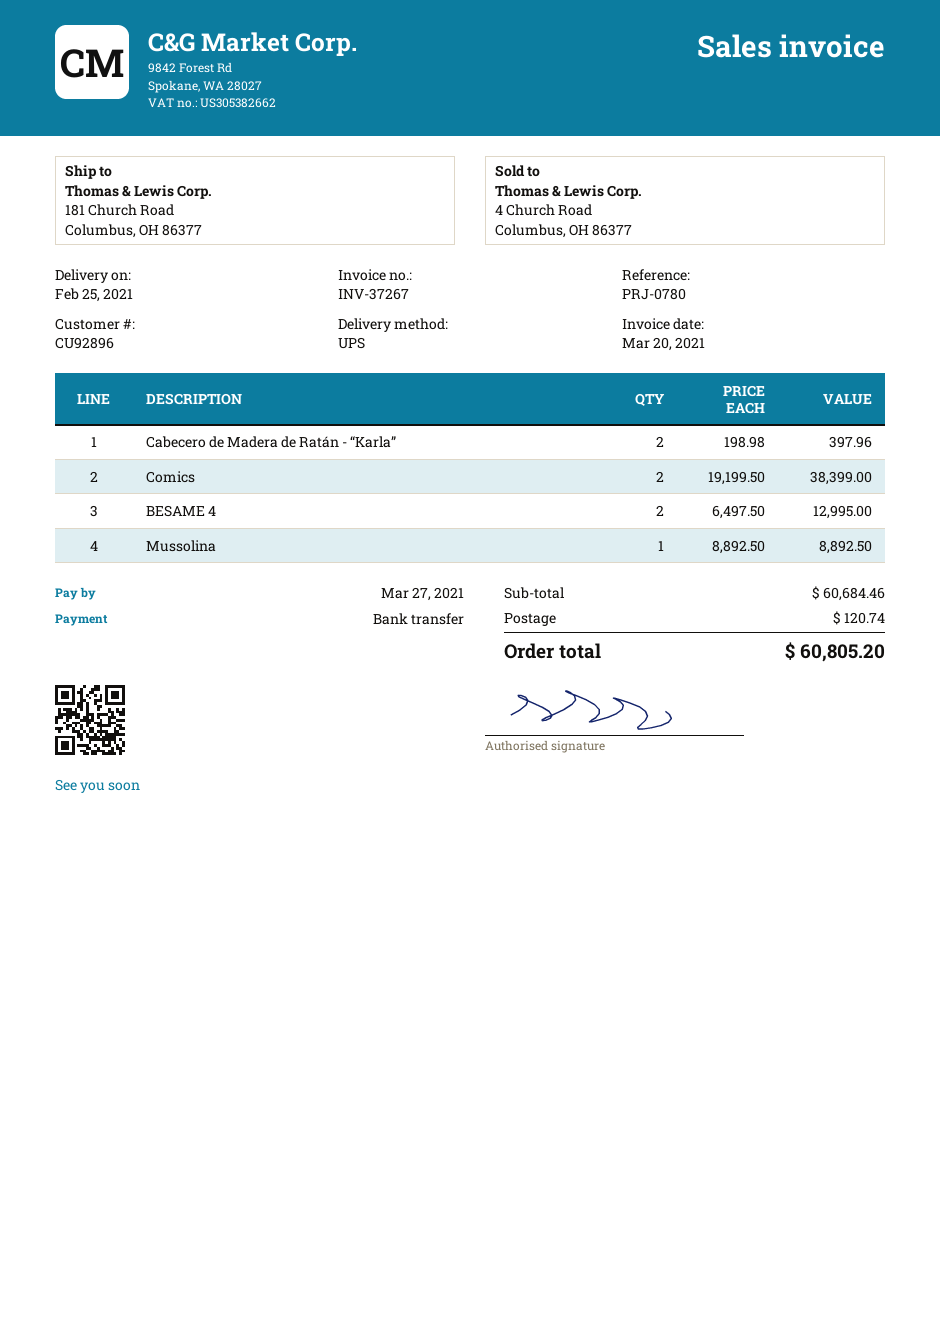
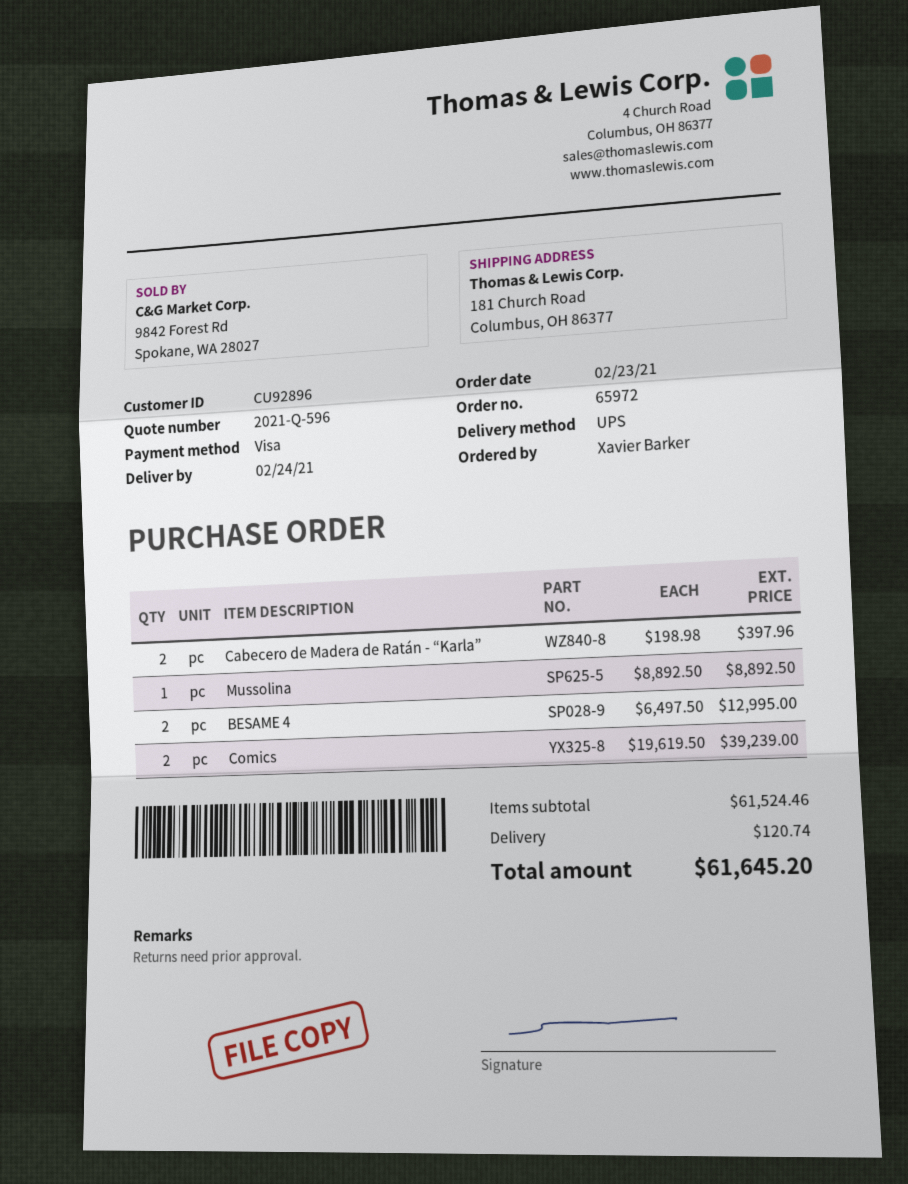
delivery date: 2021-02-25 -> 2021-02-24
payment method: bank transfer -> Visa
Comics: 2 x 19199.50 = 38399.00 -> 2 x 19619.50 = 39239.00
subtotal: 60684.46 -> 61524.46
total: 60805.20 -> 61645.20

